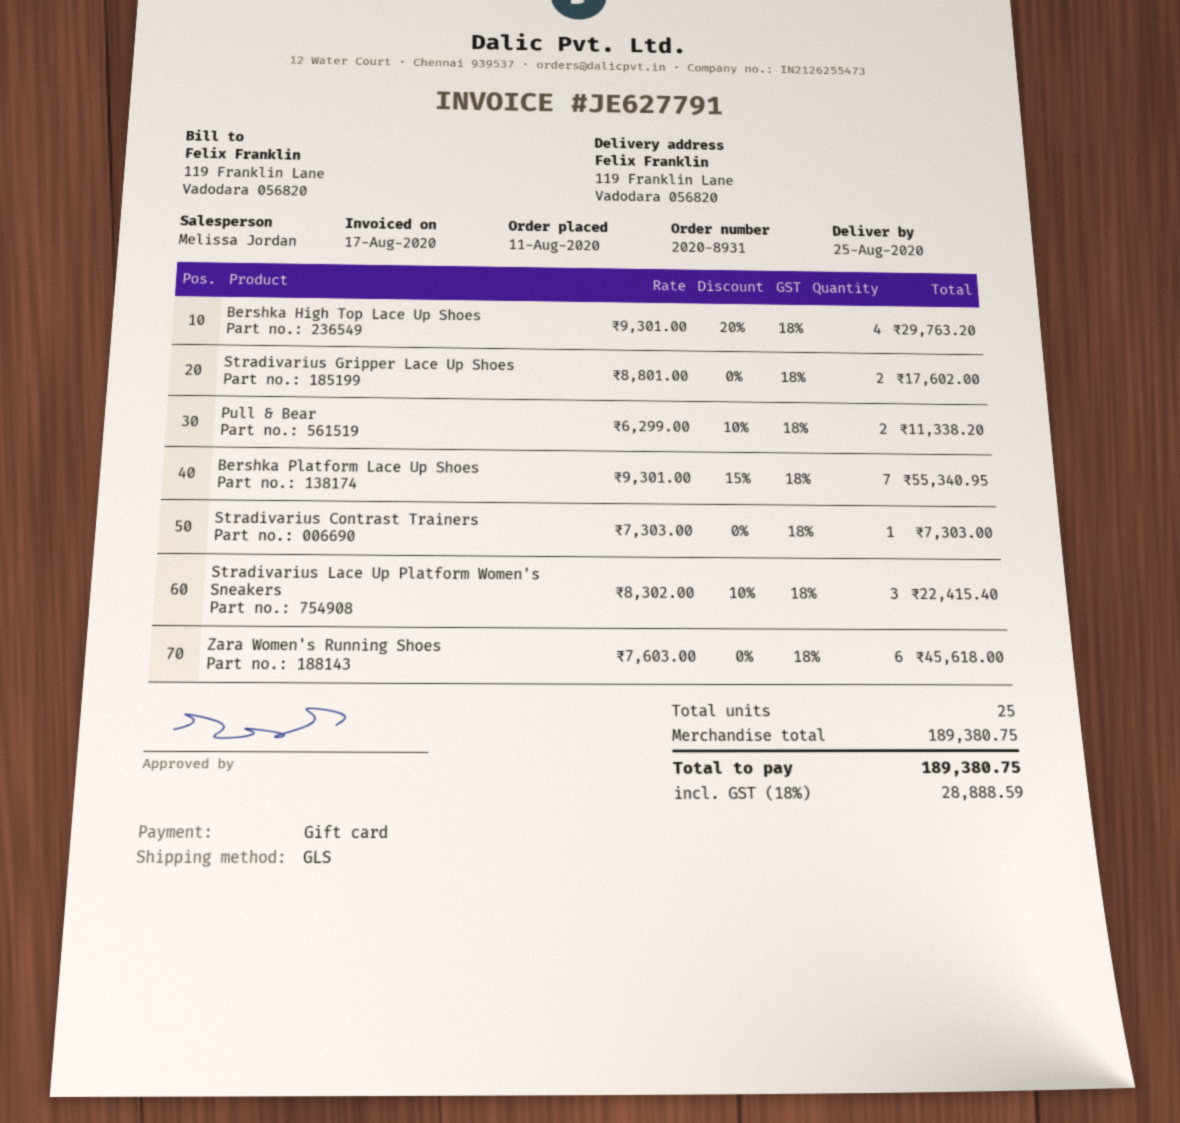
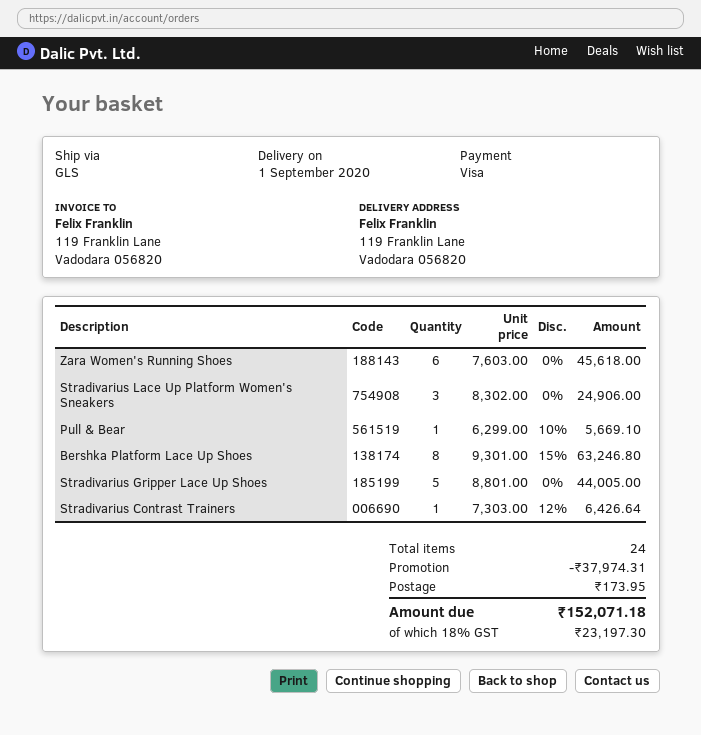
delivery date: 2020-08-25 -> 2020-09-01
payment method: gift card -> Visa
Bershka High Top Lace Up Shoes: 4 x 9301.00 - 20% = 29763.20 -> none
Stradivarius Gripper Lace Up Shoes: 2 x 8801.00 = 17602.00 -> 5 x 8801.00 = 44005.00
Pull & Bear: 2 x 6299.00 - 10% = 11338.20 -> 1 x 6299.00 - 10% = 5669.10
Bershka Platform Lace Up Shoes: 7 x 9301.00 - 15% = 55340.95 -> 8 x 9301.00 - 15% = 63246.80
Stradivarius Contrast Trainers: 1 x 7303.00 = 7303.00 -> 1 x 7303.00 - 12% = 6426.64
Stradivarius Lace Up Platform Women's Sneakers: 3 x 8302.00 - 10% = 22415.40 -> 3 x 8302.00 = 24906.00
total quantity: 25 -> 24
discount: none -> 37974.31
shipping: none -> 173.95
tax: 18% = 28888.59 -> 18% = 23197.30
total: 189380.75 -> 152071.18

